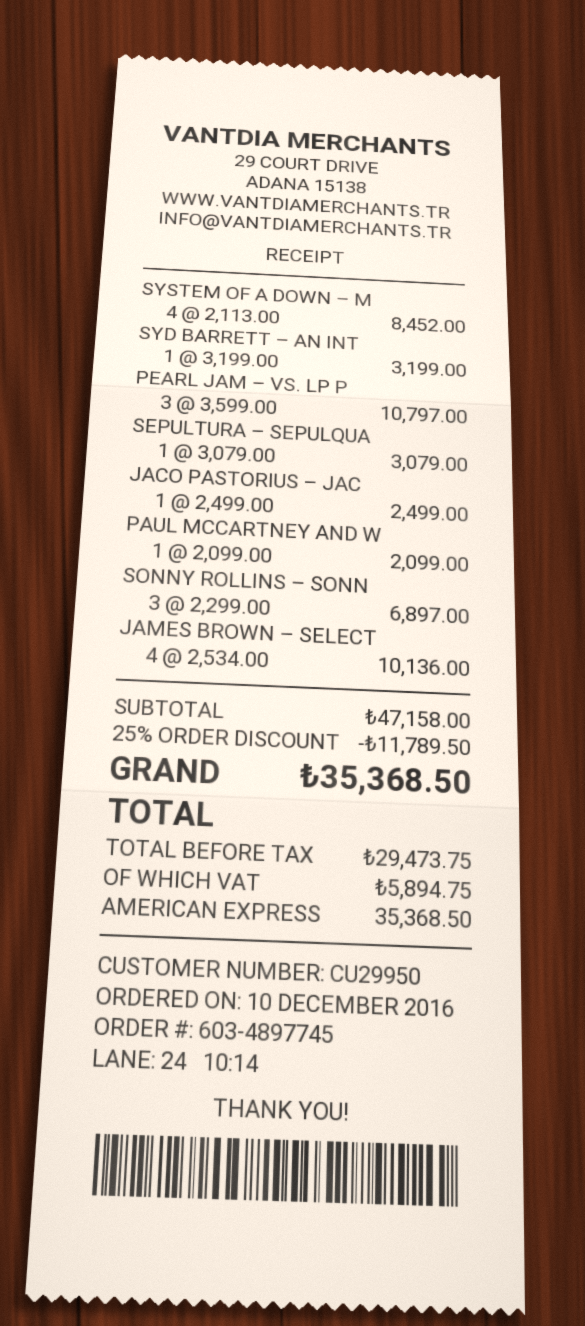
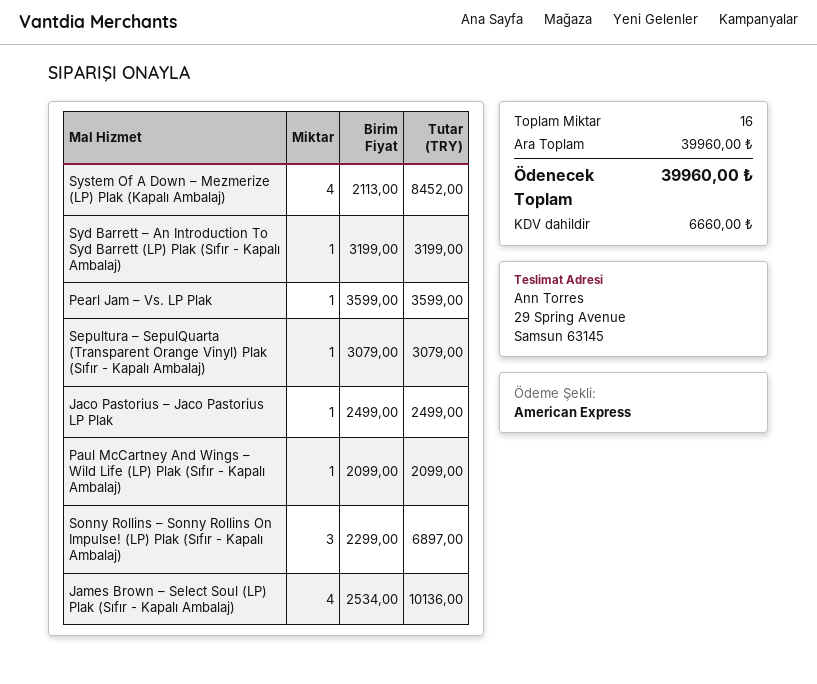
PEARL JAM – VS. LP P: 3 x 3599.00 = 10797.00 -> 1 x 3599.00 = 3599.00
subtotal: 47158.00 -> 39960.00
discount: 25% = 11789.50 -> none
tax: 5894.75 -> 6660.00
total: 35368.50 -> 39960.00

